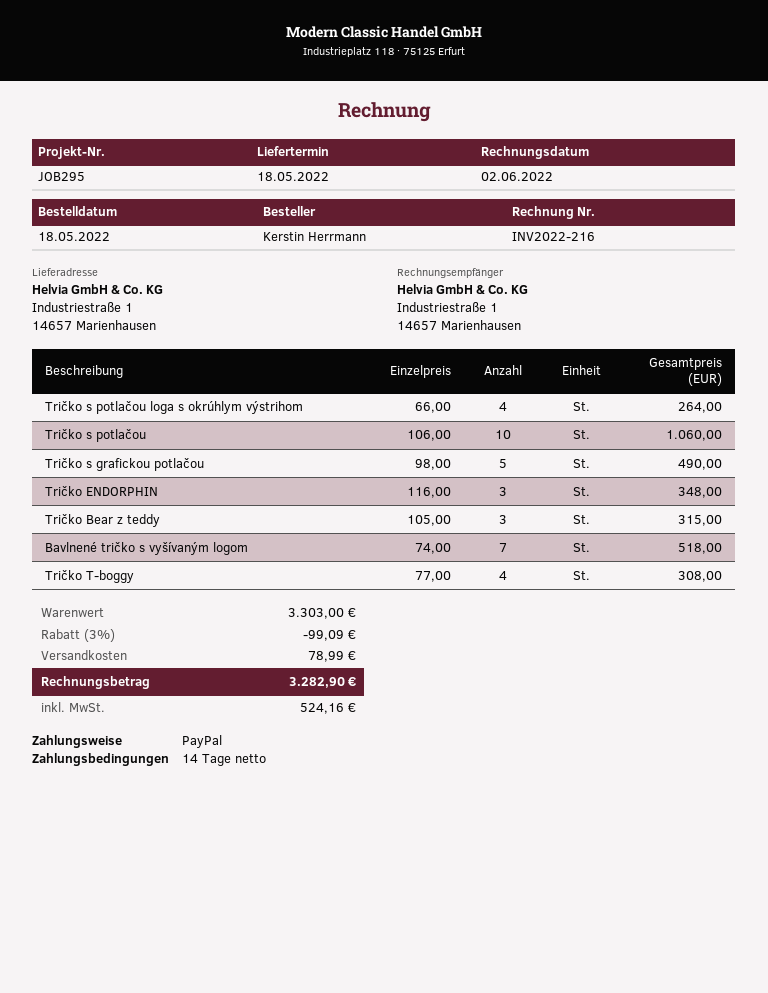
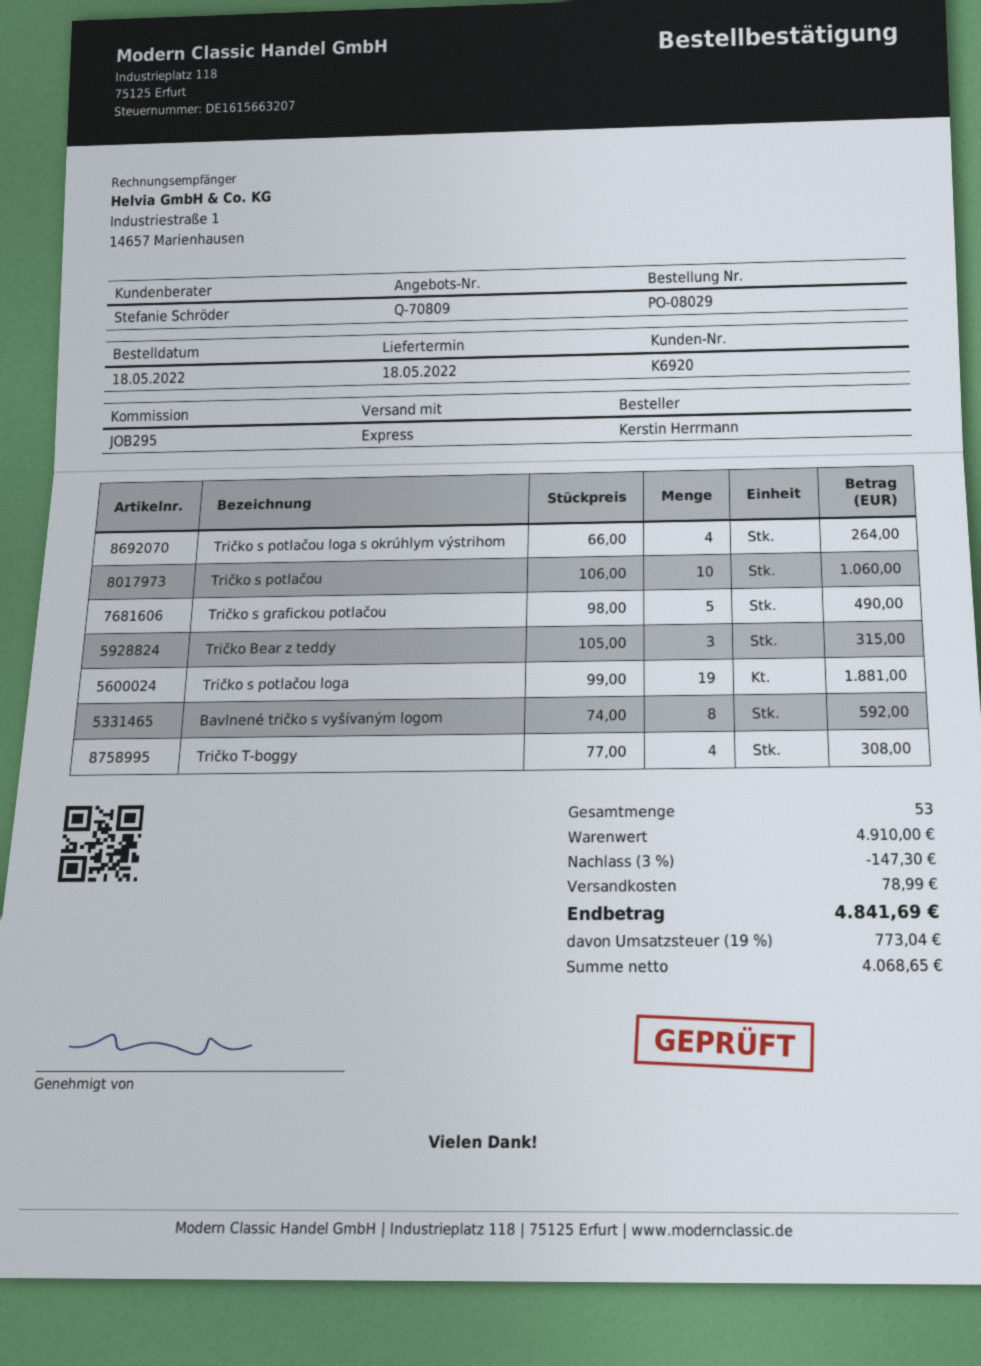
Tričko ENDORPHIN: 3 x 116.00 = 348.00 -> none
Bavlnené tričko s vyšívaným logom: 7 x 74.00 = 518.00 -> 8 x 74.00 = 592.00
Tričko s potlačou loga: none -> 19 x 99.00 = 1881.00
subtotal: 3303.00 -> 4910.00
discount: 3% = 99.09 -> 3% = 147.30
tax: 524.16 -> 773.04
total: 3282.90 -> 4841.69

